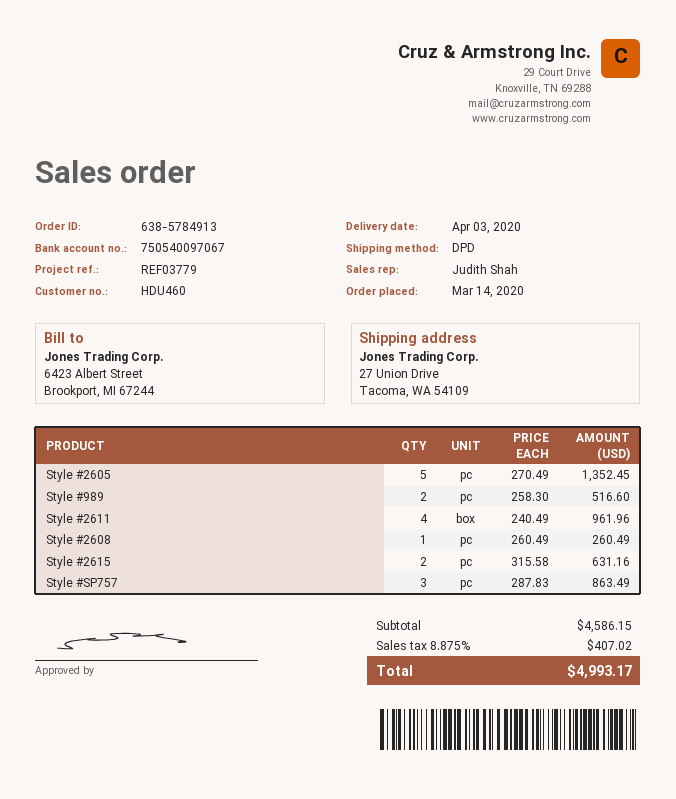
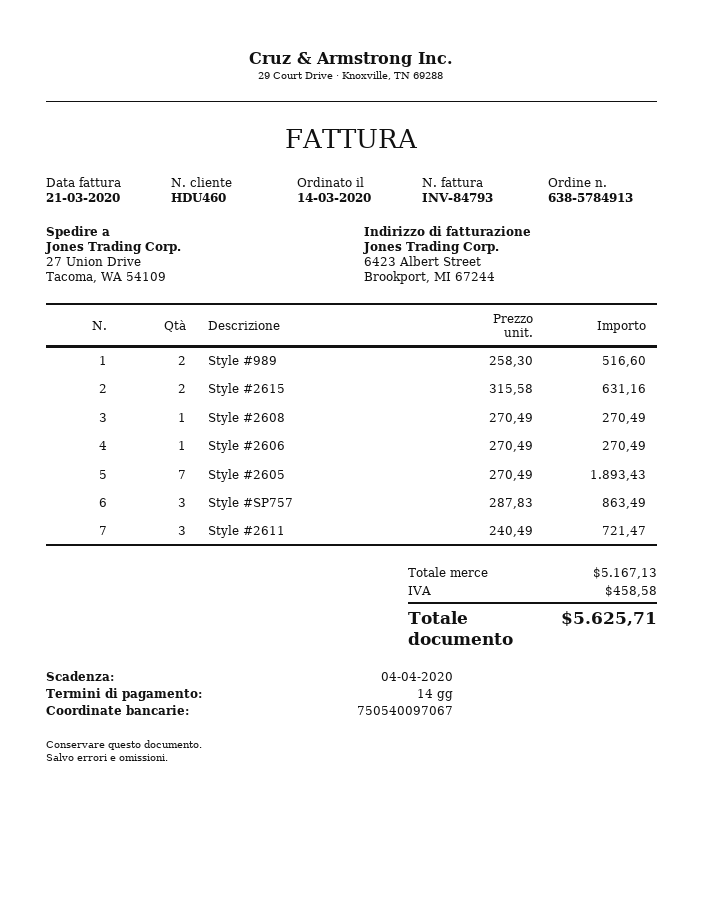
Style #2605: 5 x 270.49 = 1352.45 -> 7 x 270.49 = 1893.43
Style #2611: 4 x 240.49 = 961.96 -> 3 x 240.49 = 721.47
Style #2608: 1 x 260.49 = 260.49 -> 1 x 270.49 = 270.49
Style #2606: none -> 1 x 270.49 = 270.49
subtotal: 4586.15 -> 5167.13
tax: 407.02 -> 458.58
total: 4993.17 -> 5625.71

